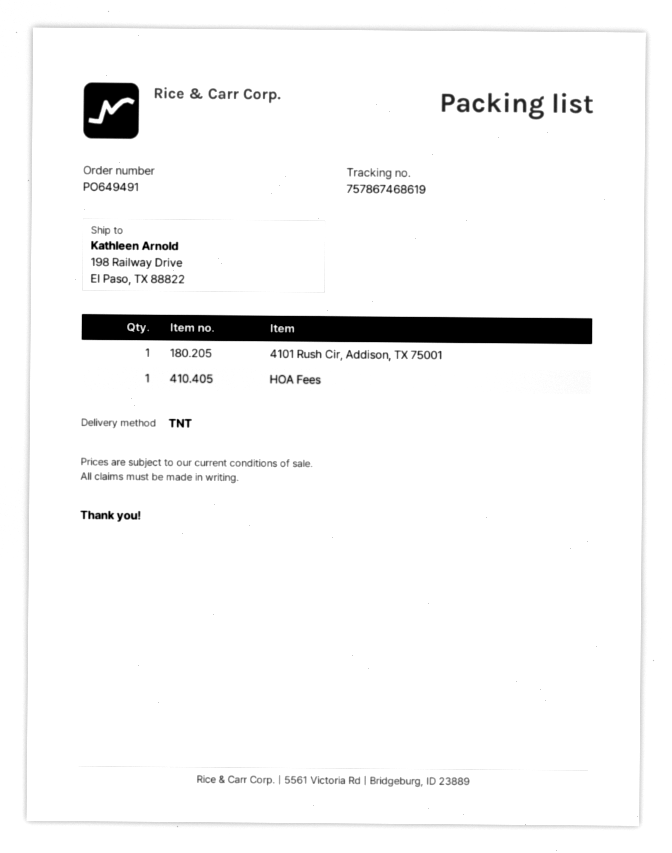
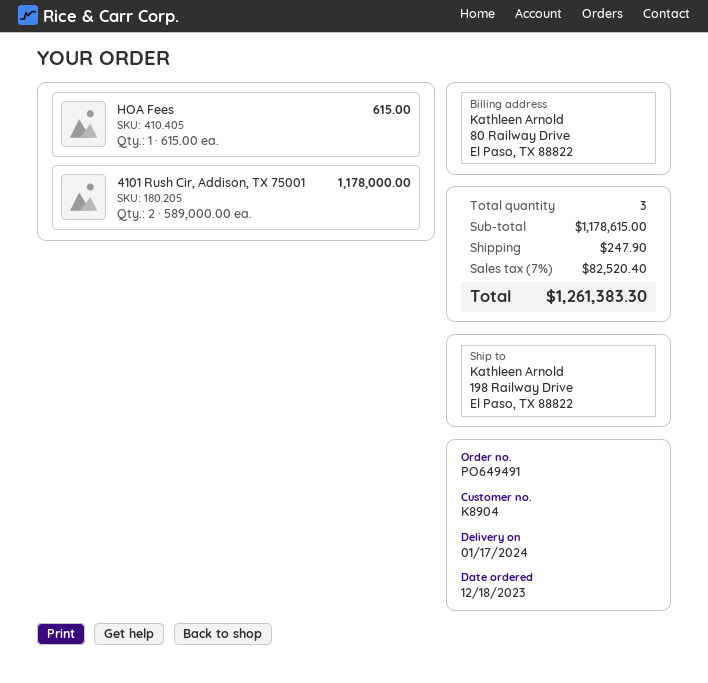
4101 Rush Cir, Addison, TX 75001: 1 -> 2

